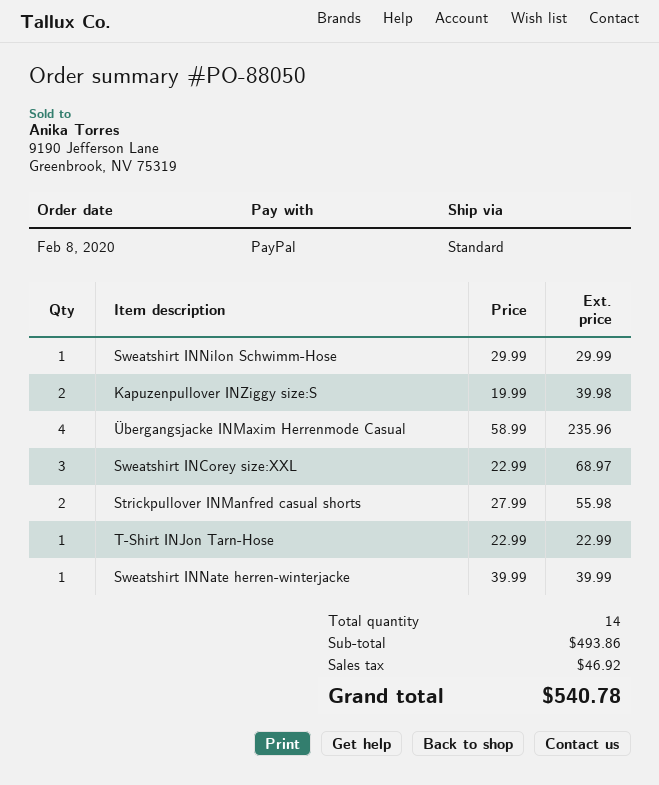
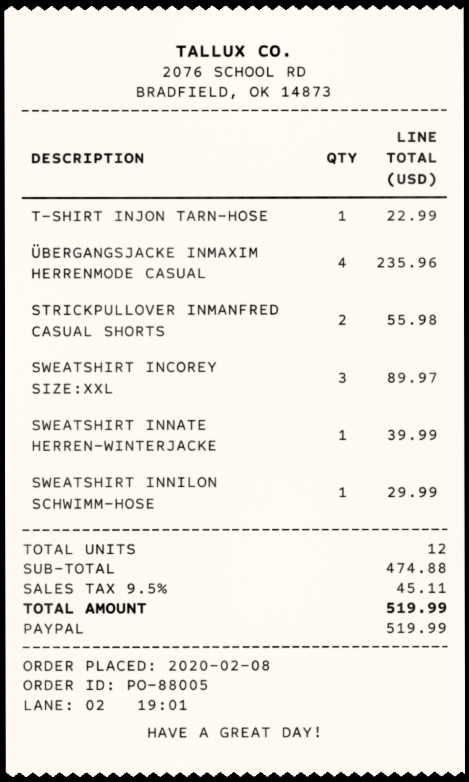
order number: PO-88050 -> PO-88005
Kapuzenpullover INZiggy size:S: 2 for 39.98 -> none
Sweatshirt INCorey size:XXL: 3 for 68.97 -> 3 for 89.97
total quantity: 14 -> 12
subtotal: 493.86 -> 474.88
tax: 46.92 -> 45.11
total: 540.78 -> 519.99

